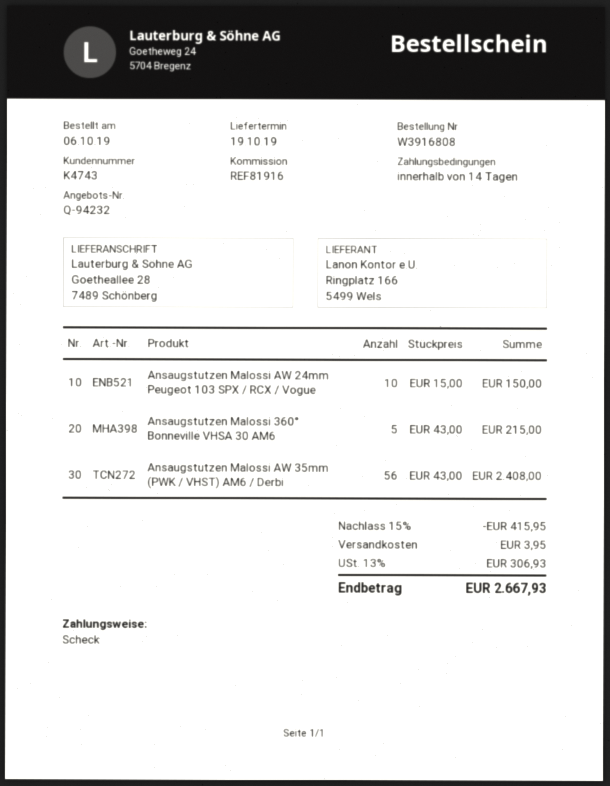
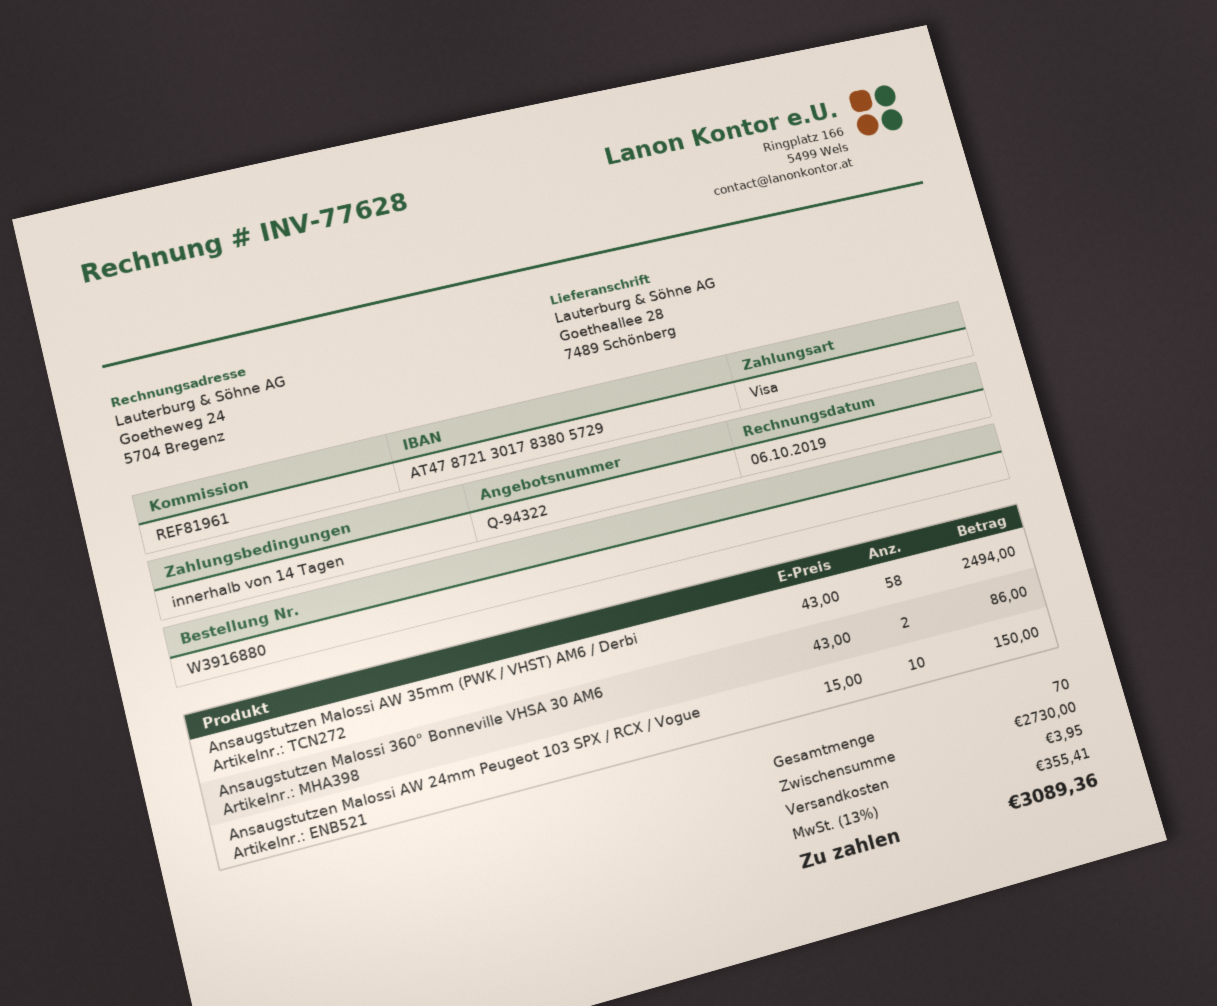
quote number: Q-94232 -> Q-94322
order number: W3916808 -> W3916880
reference: REF81916 -> REF81961
payment method: cheque -> Visa
Ansaugstutzen Malossi 360° Bonneville VHSA 30 AM6: 5 x 43.00 = 215.00 -> 2 x 43.00 = 86.00
Ansaugstutzen Malossi AW 35mm (PWK / VHST) AM6 / Derbi: 56 x 43.00 = 2408.00 -> 58 x 43.00 = 2494.00
discount: 15% = 415.95 -> none
tax: 13% = 306.93 -> 13% = 355.41
total: 2667.93 -> 3089.36

